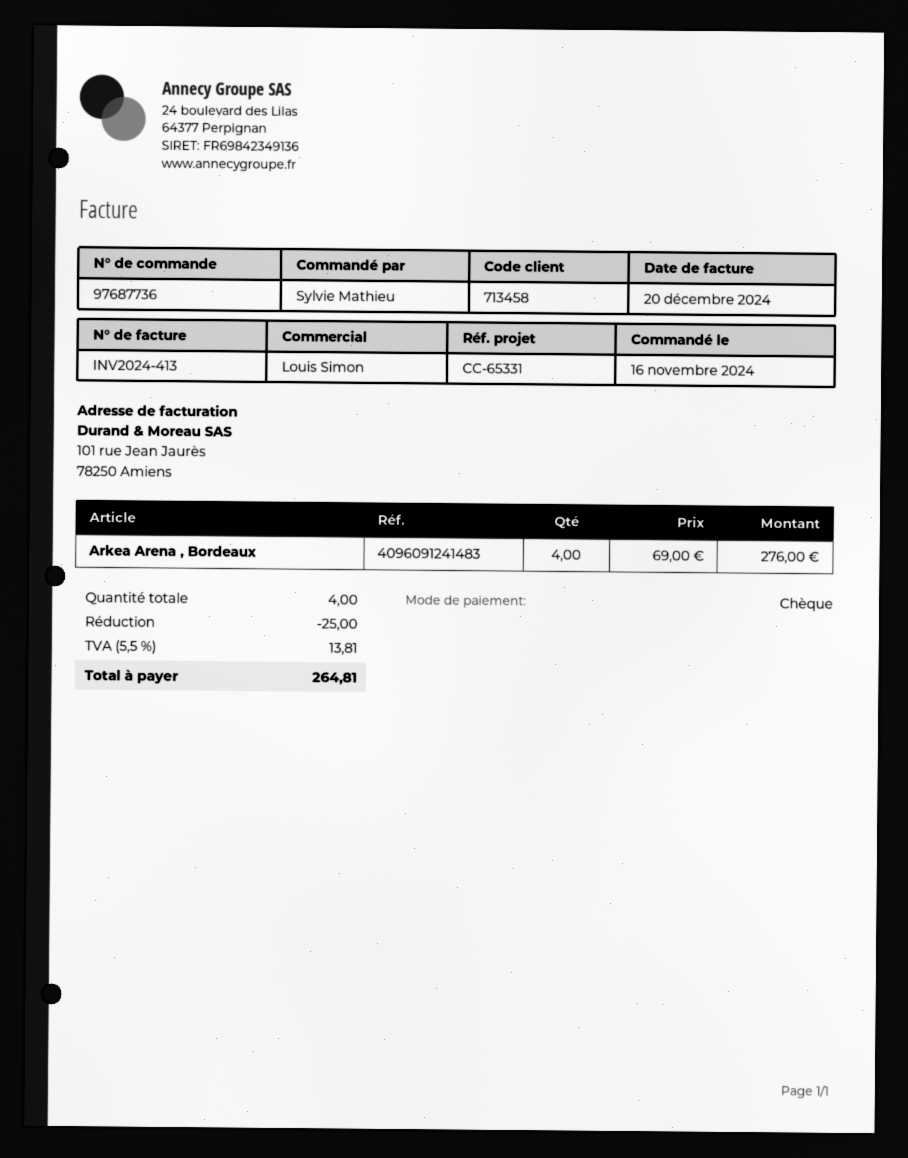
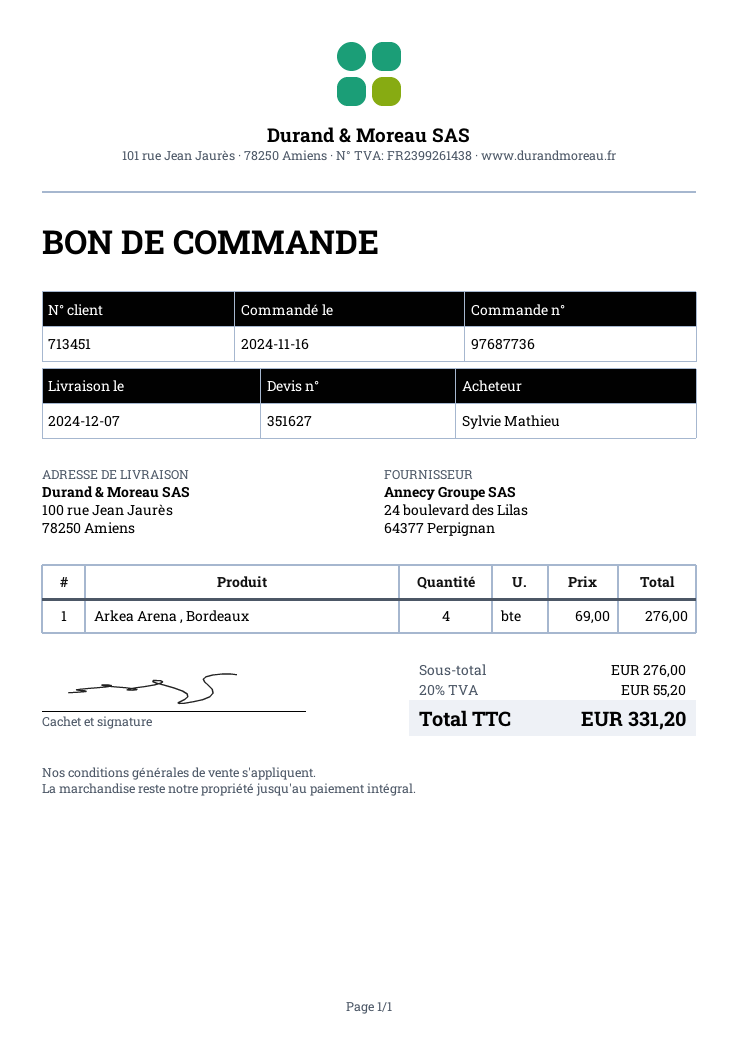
customer number: 713458 -> 713451
discount: 25.00 -> none
tax: 5.5% = 13.81 -> 20% = 55.20
total: 264.81 -> 331.20

